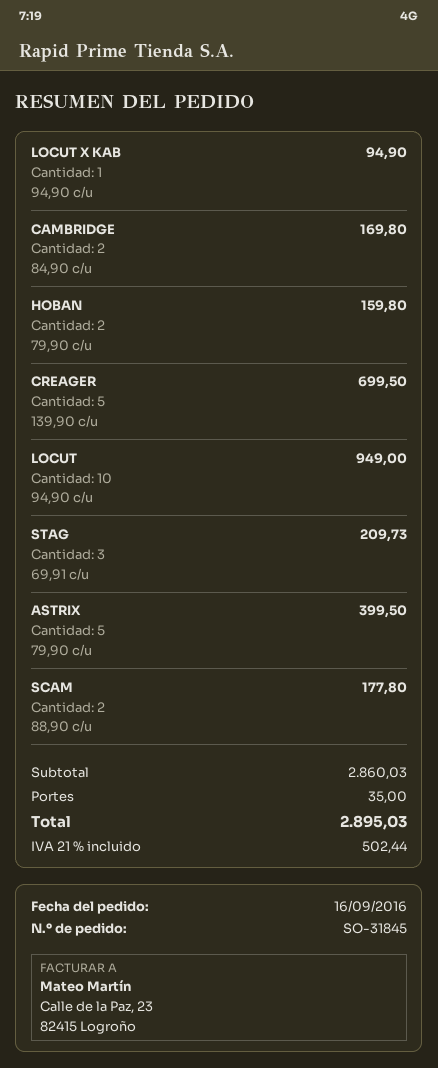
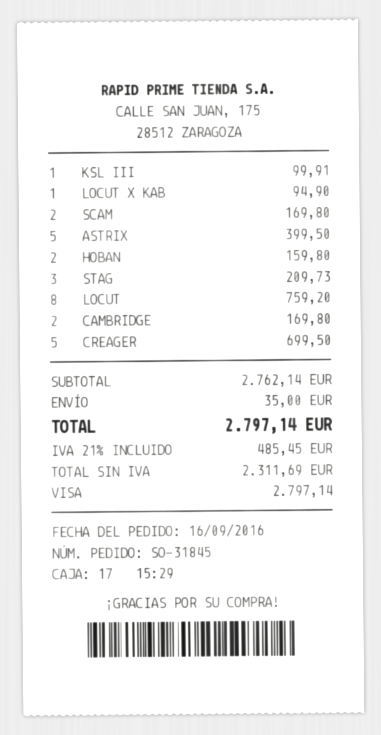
LOCUT: 10 for 949.00 -> 8 for 759.20
SCAM: 2 for 177.80 -> 2 for 169.80
KSL III: none -> 1 for 99.91
subtotal: 2860.03 -> 2762.14
tax: 21% = 502.44 -> 21% = 485.45
total: 2895.03 -> 2797.14

